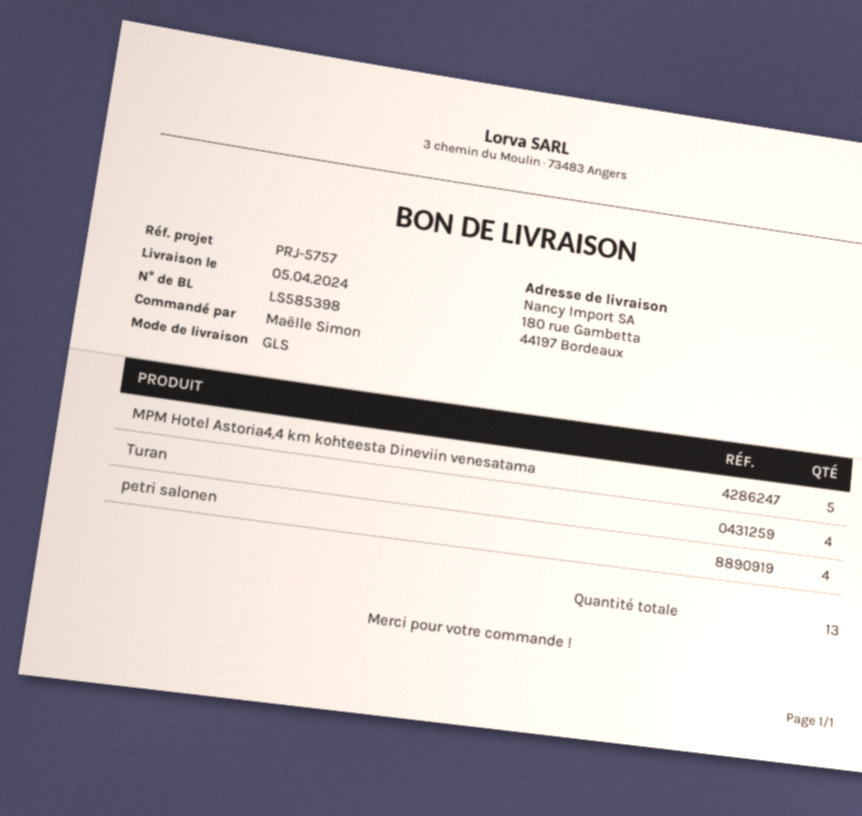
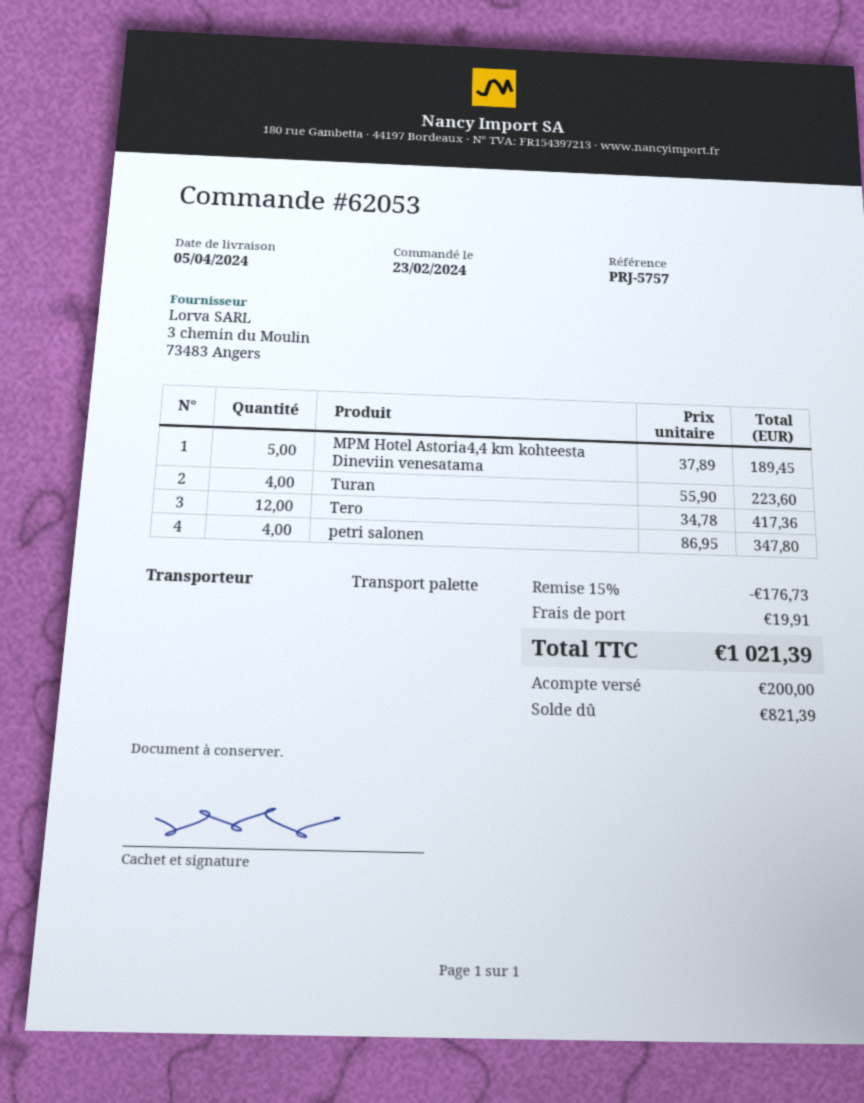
shipping method: GLS -> pallet freight
Tero: none -> 12

